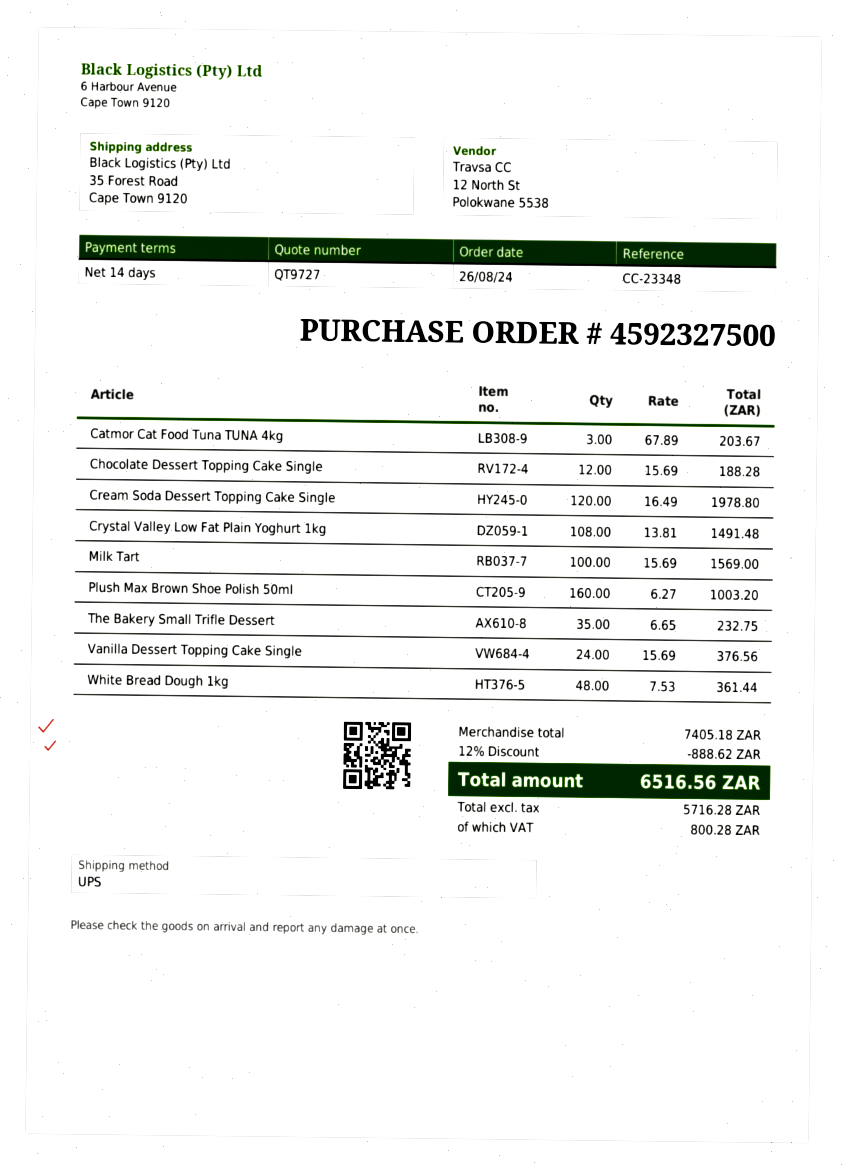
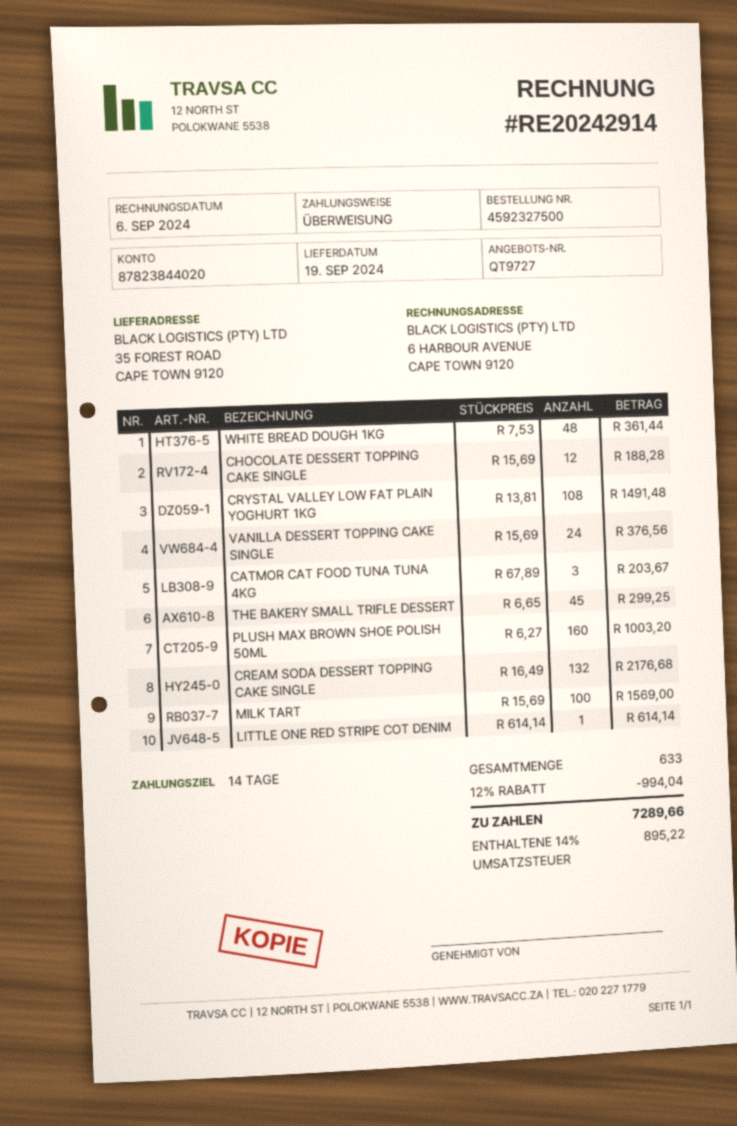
Cream Soda Dessert Topping Cake Single: 120 x 16.49 = 1978.80 -> 132 x 16.49 = 2176.68
The Bakery Small Trifle Dessert: 35 x 6.65 = 232.75 -> 45 x 6.65 = 299.25
LITTLE ONE RED STRIPE COT DENIM: none -> 1 x 614.14 = 614.14
discount: 12% = 888.62 -> 12% = 994.04
tax: 800.28 -> 895.22
total: 6516.56 -> 7289.66

